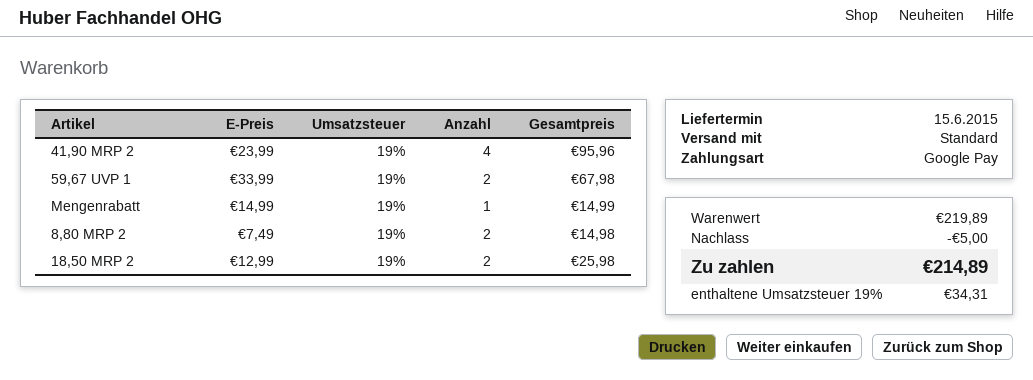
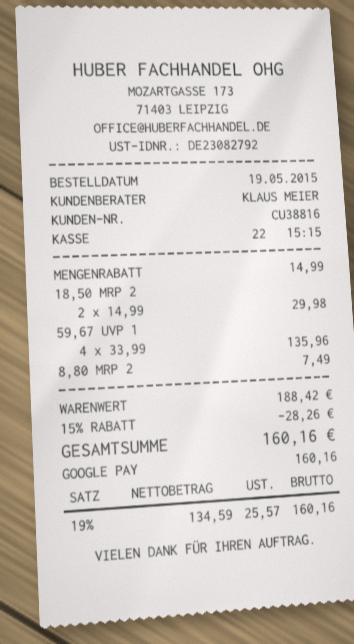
41,90 MRP 2: 4 x 23.99 = 95.96 -> none
59,67 UVP 1: 2 x 33.99 = 67.98 -> 4 x 33.99 = 135.96
8,80 MRP 2: 2 x 7.49 = 14.98 -> 1 x 7.49 = 7.49
18,50 MRP 2: 2 x 12.99 = 25.98 -> 2 x 14.99 = 29.98
subtotal: 219.89 -> 188.42
discount: 5.00 -> 28.26
tax: 19% = 34.31 -> 19% = 25.57
total: 214.89 -> 160.16

